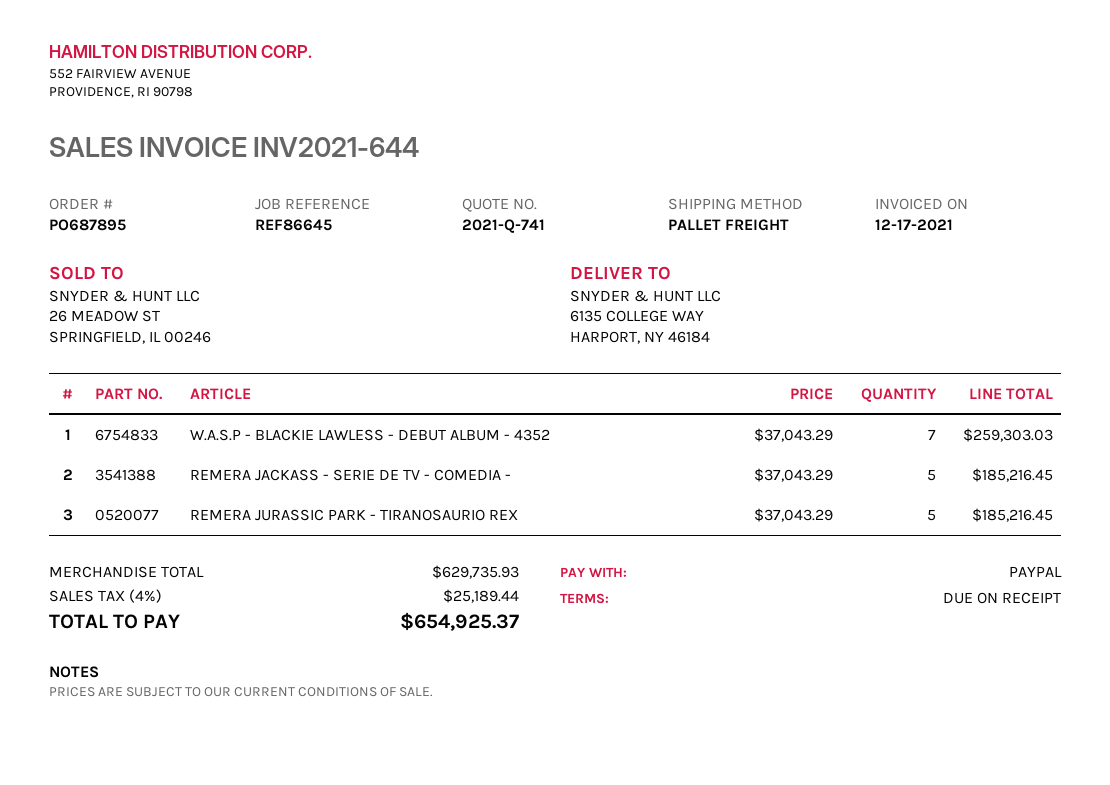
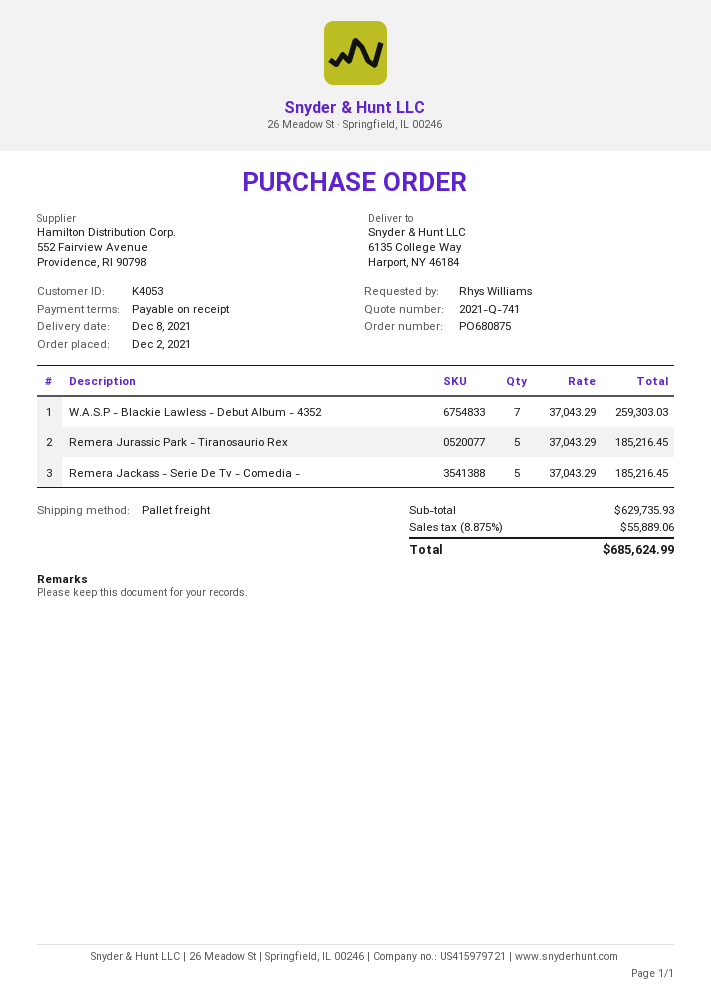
order number: PO687895 -> PO680875
tax: 4% = 25189.44 -> 8.875% = 55889.06
total: 654925.37 -> 685624.99

